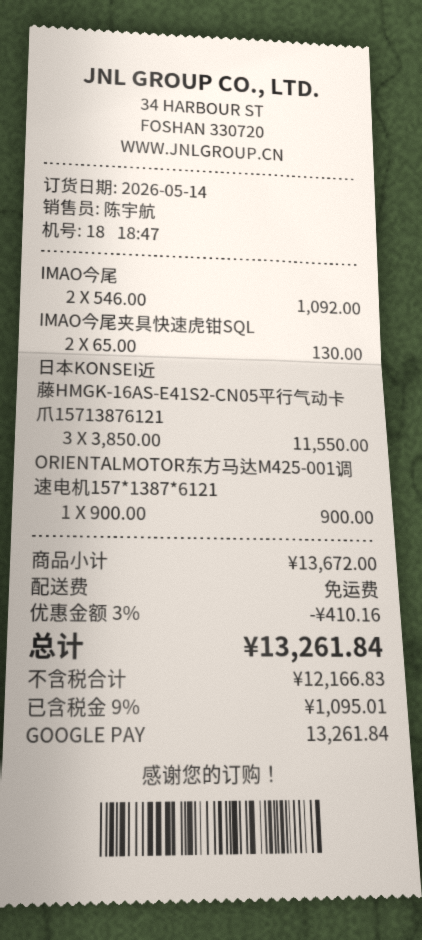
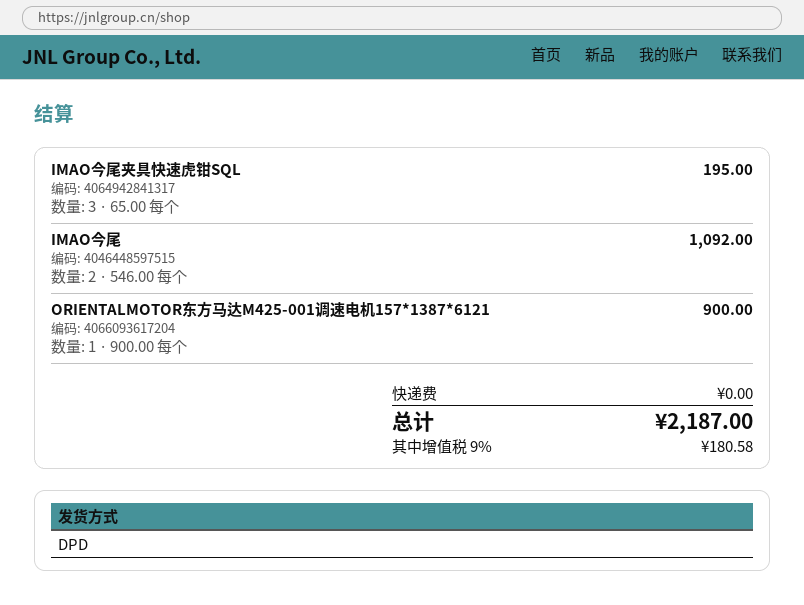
IMAO今尾夹具快速虎钳SQL: 2 x 65.00 = 130.00 -> 3 x 65.00 = 195.00
日本KONSEI近藤HMGK-16AS-E41S2-CN05平行气动卡爪15713876121: 3 x 3850.00 = 11550.00 -> none
discount: 3% = 410.16 -> none
tax: 9% = 1095.01 -> 9% = 180.58
total: 13261.84 -> 2187.00

